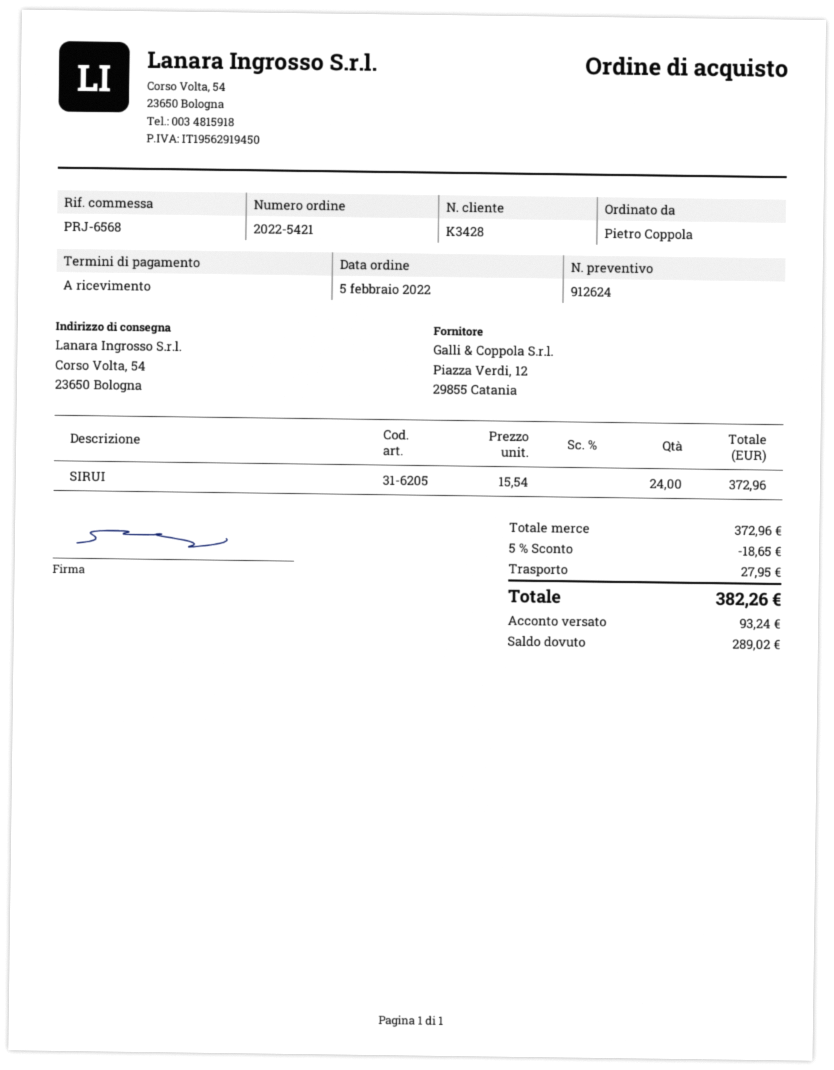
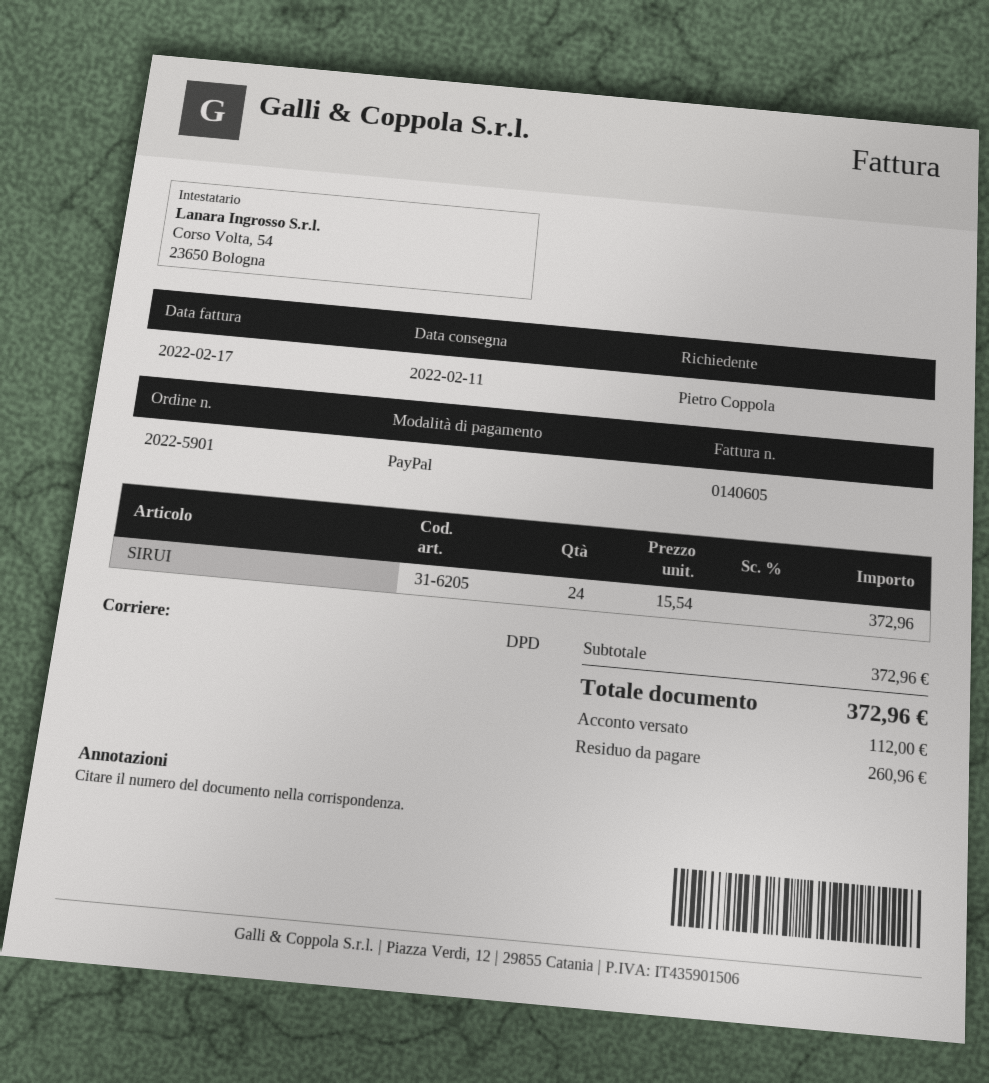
order number: 2022-5421 -> 2022-5901
discount: 5% = 18.65 -> none
shipping: 27.95 -> none
total: 382.26 -> 372.96
deposit: 93.24 -> 112.00
balance: 289.02 -> 260.96

